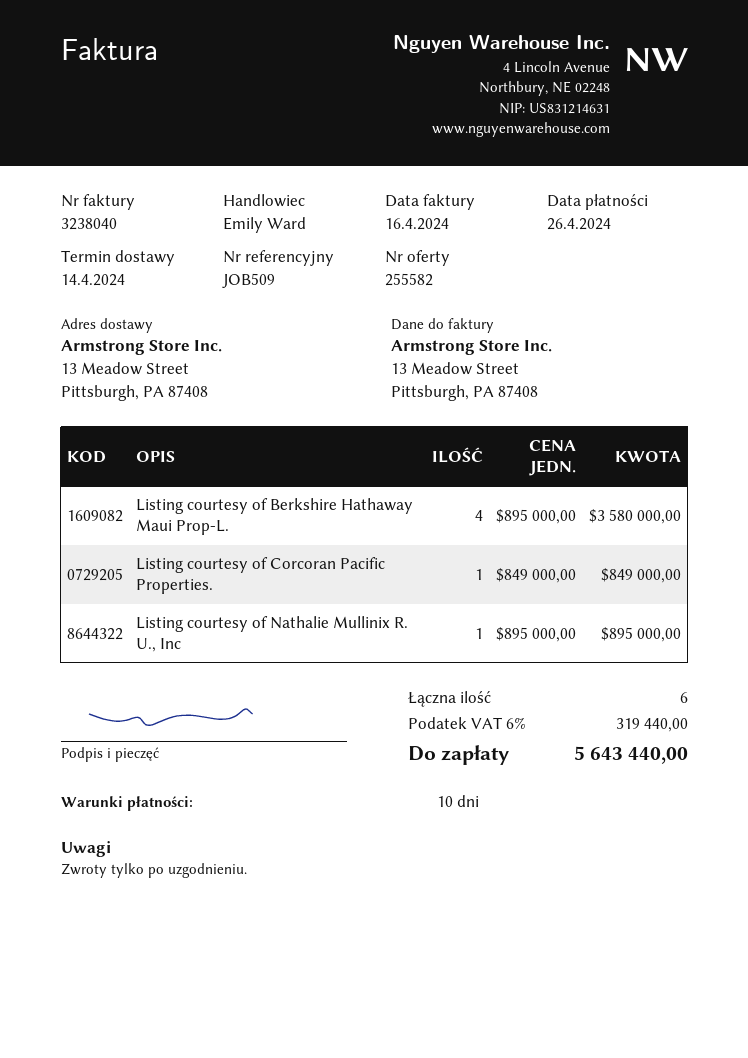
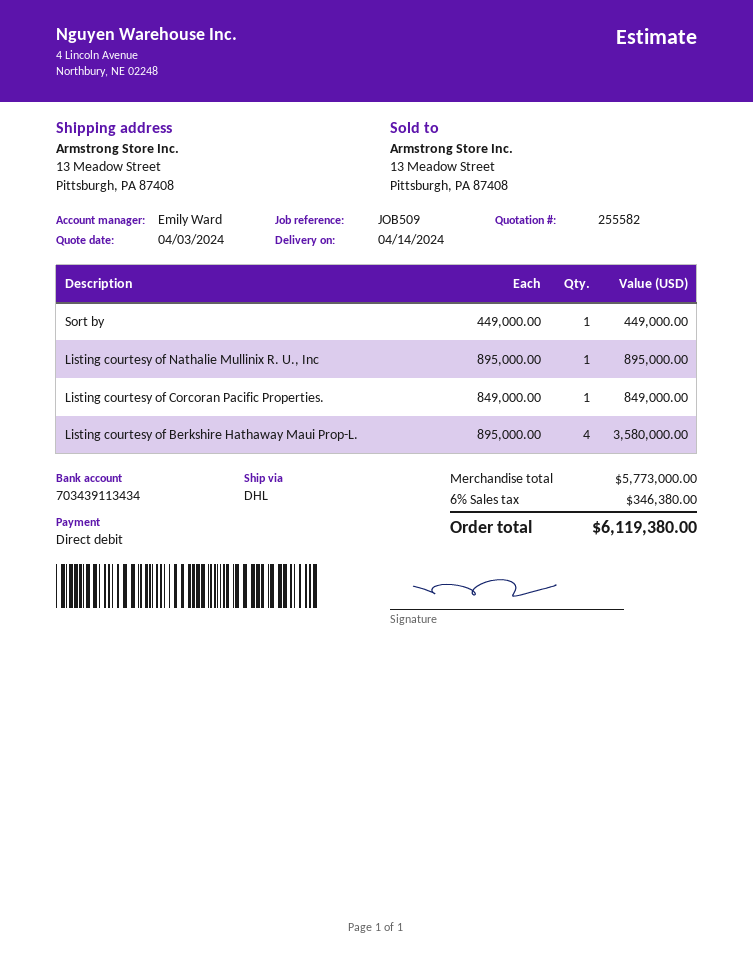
Sort by: none -> 1 x 449000.00 = 449000.00
tax: 6% = 319440.00 -> 6% = 346380.00
total: 5643440.00 -> 6119380.00

